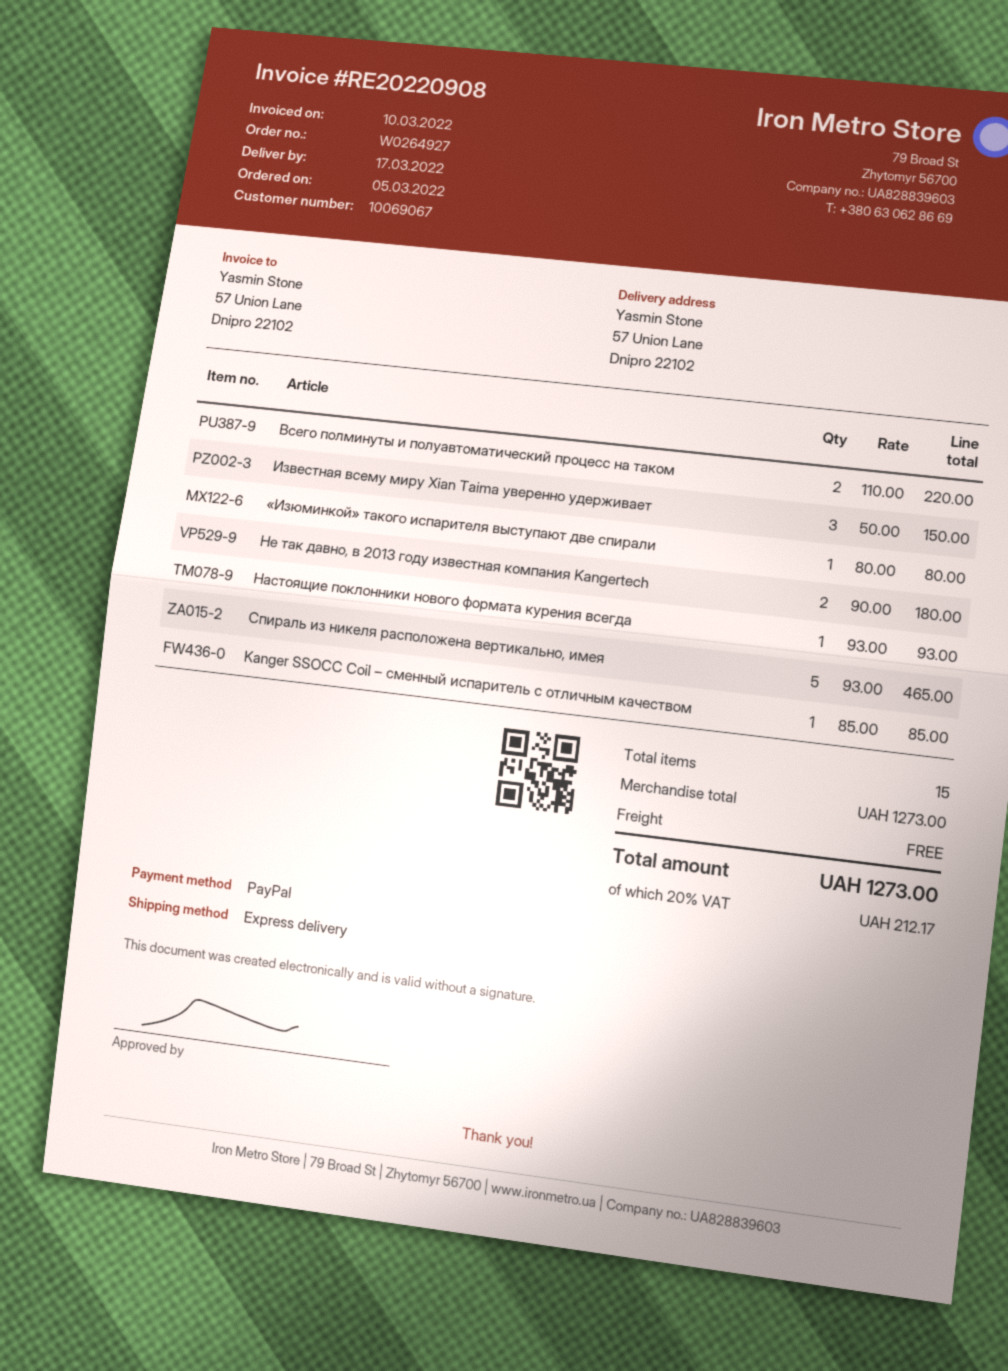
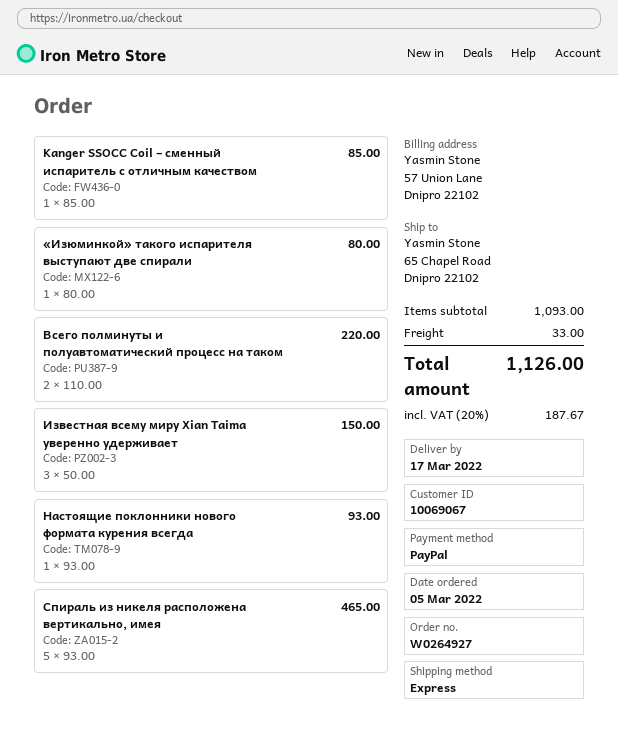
ship to: 57 Union Lane, Dnipro 22102 -> 65 Chapel Road, Dnipro 22102
Не так давно, в 2013 году известная компания Kangertech: 2 x 90.00 = 180.00 -> none
subtotal: 1273.00 -> 1093.00
shipping: 0.00 -> 33.00
tax: 20% = 212.17 -> 20% = 187.67
total: 1273.00 -> 1126.00

